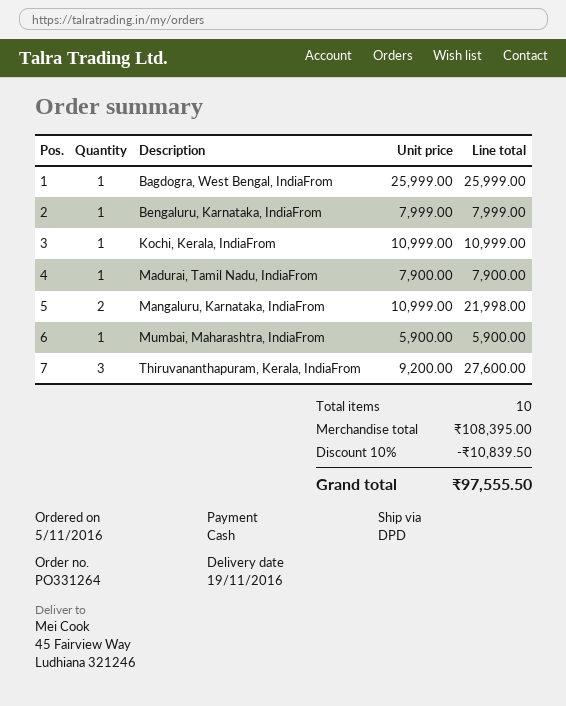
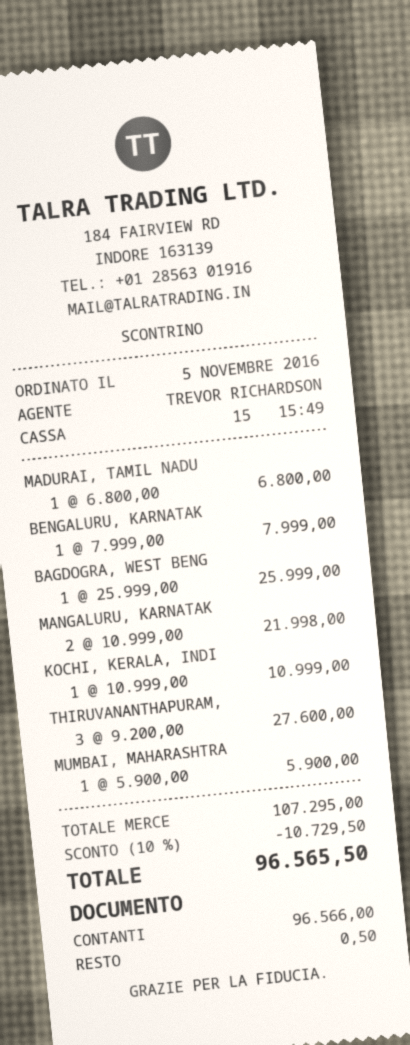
Madurai, Tamil Nadu, IndiaFrom: 1 x 7900.00 = 7900.00 -> 1 x 6800.00 = 6800.00
subtotal: 108395.00 -> 107295.00
discount: 10% = 10839.50 -> 10% = 10729.50
total: 97555.50 -> 96565.50

